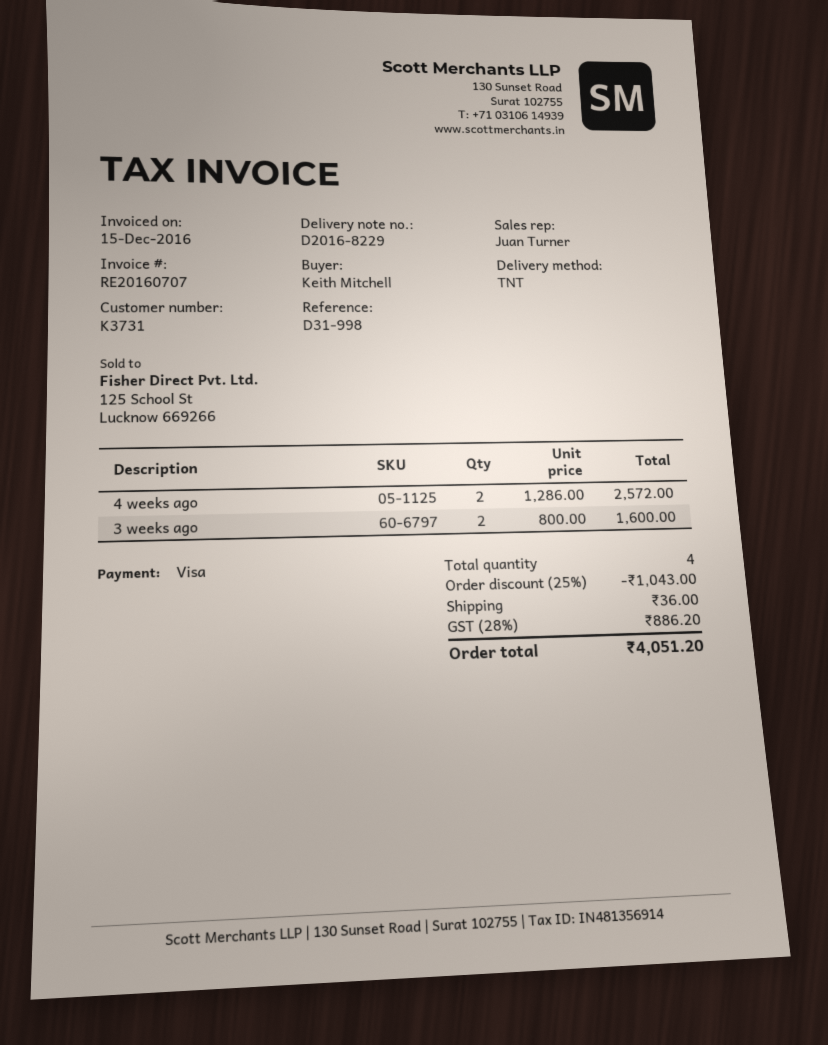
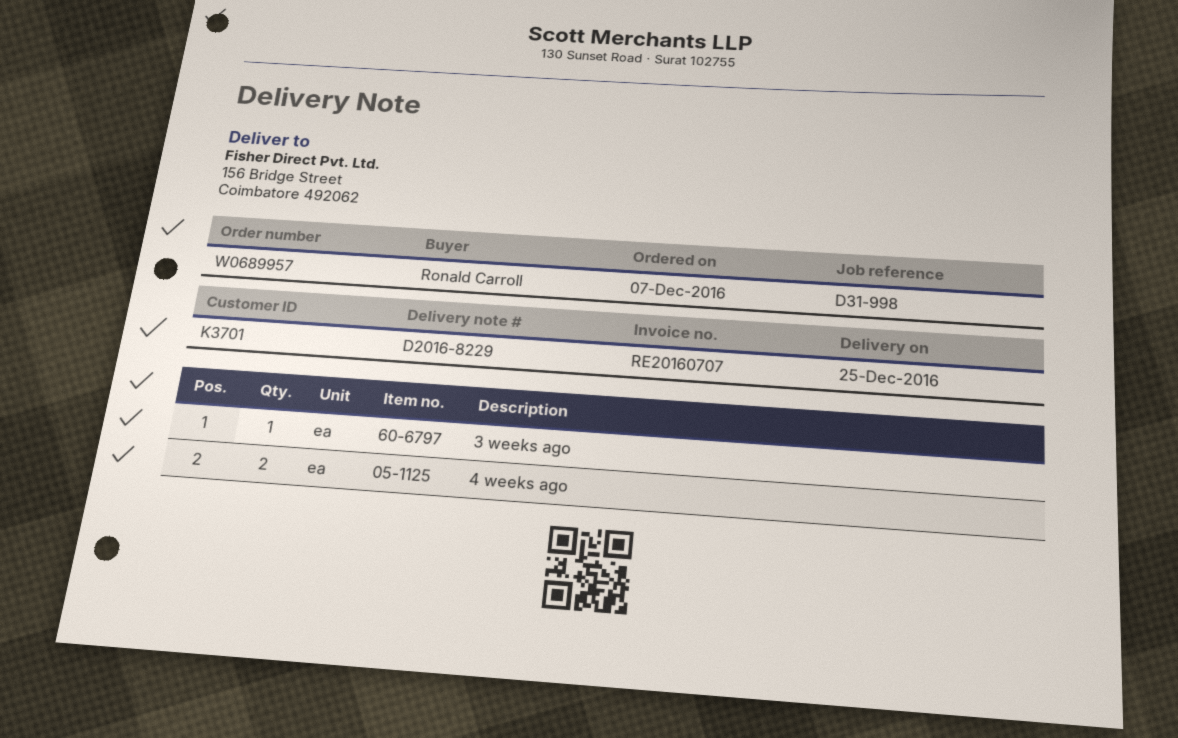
customer number: K3731 -> K3701
ordered by: Keith Mitchell -> Ronald Carroll
3 weeks ago: 2 -> 1

